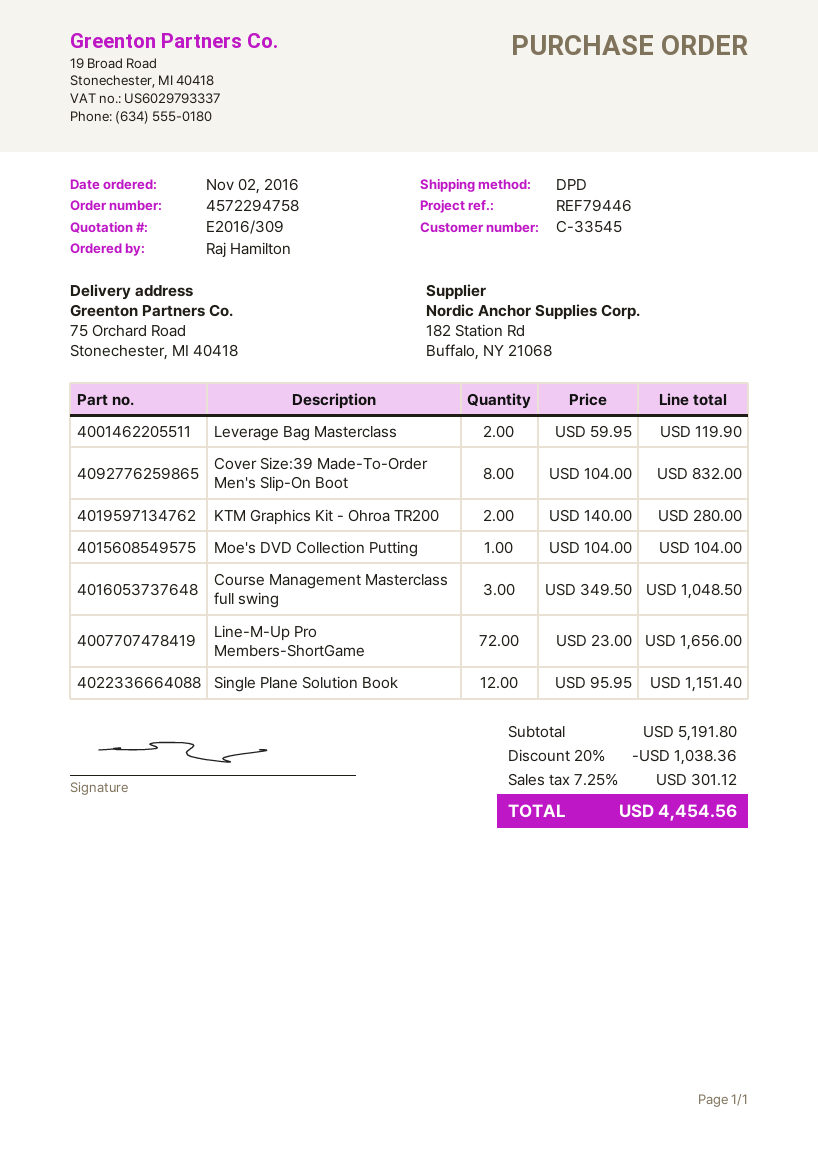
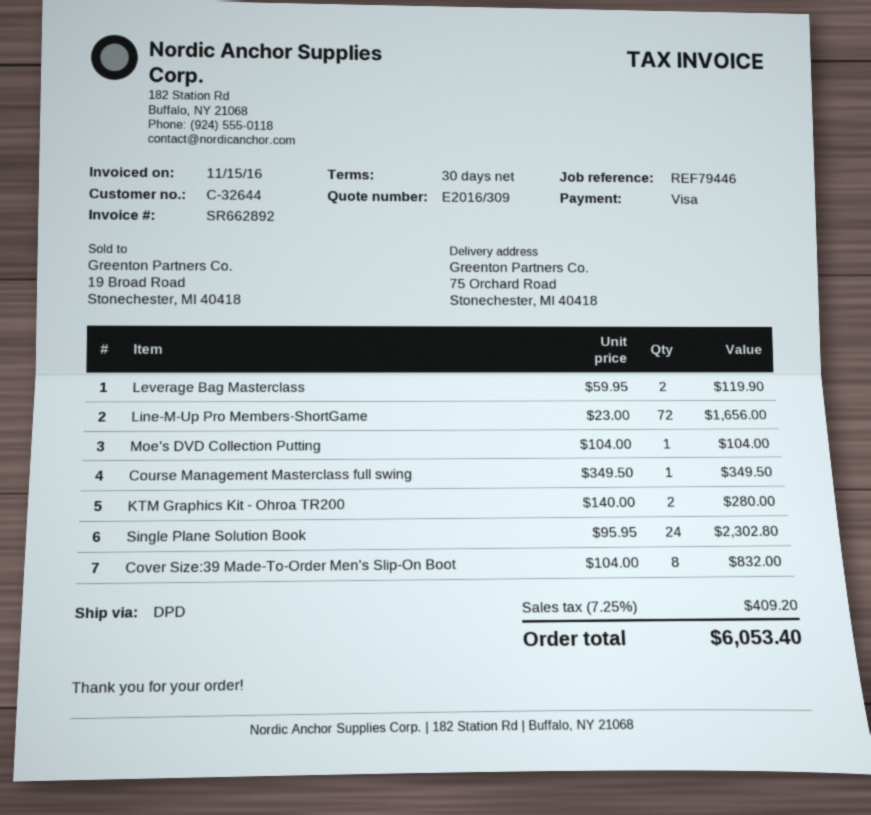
customer number: C-33545 -> C-32644
Course Management Masterclass full swing: 3 x 349.50 = 1048.50 -> 1 x 349.50 = 349.50
Single Plane Solution Book: 12 x 95.95 = 1151.40 -> 24 x 95.95 = 2302.80
discount: 20% = 1038.36 -> none
tax: 7.25% = 301.12 -> 7.25% = 409.20
total: 4454.56 -> 6053.40

